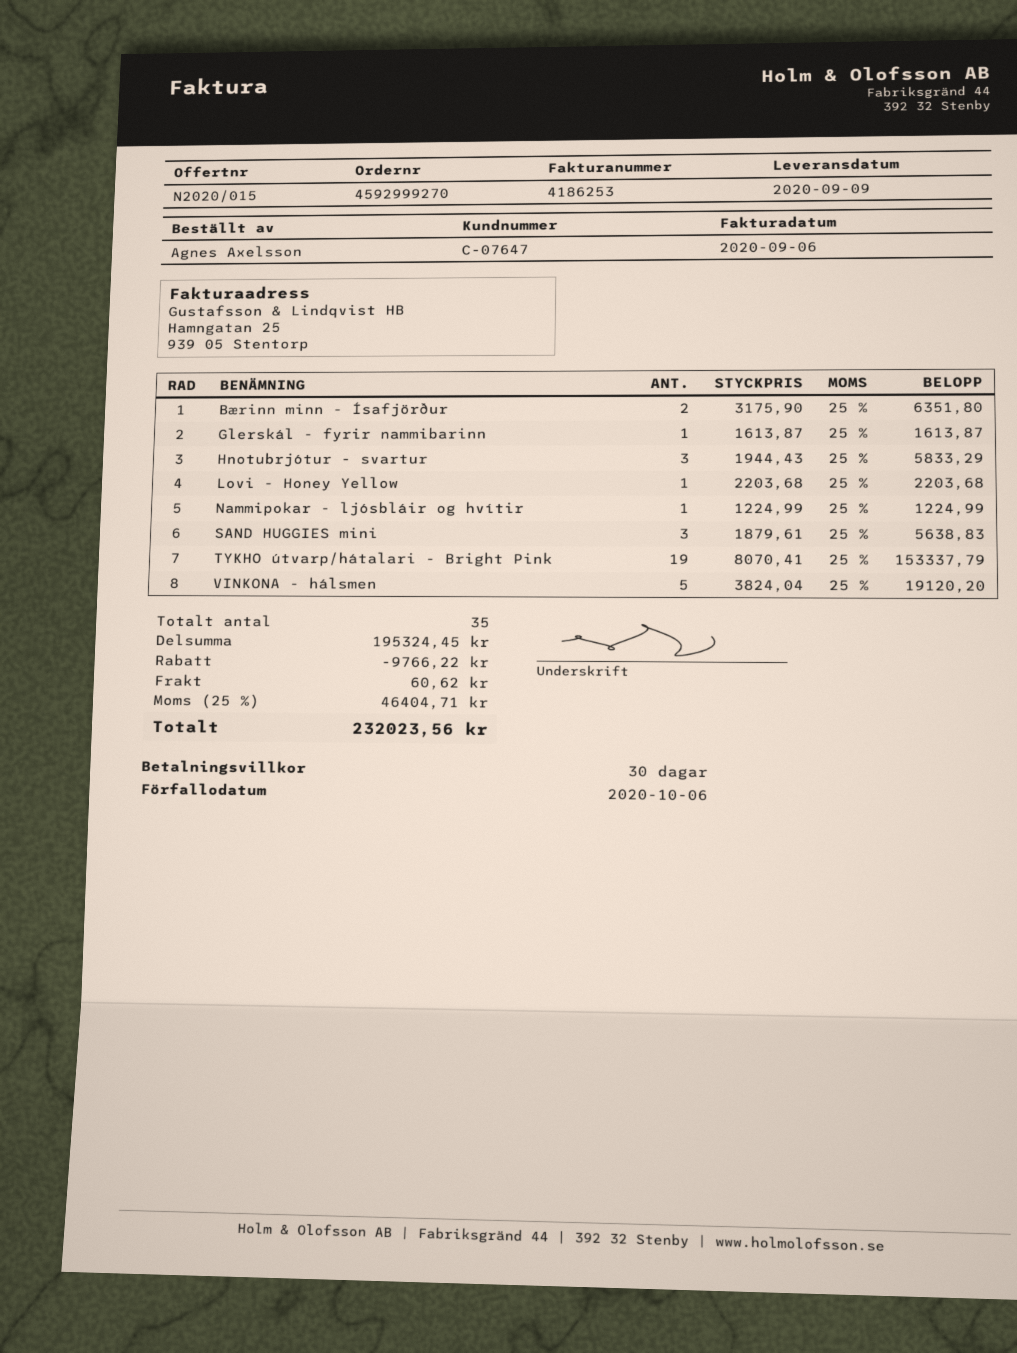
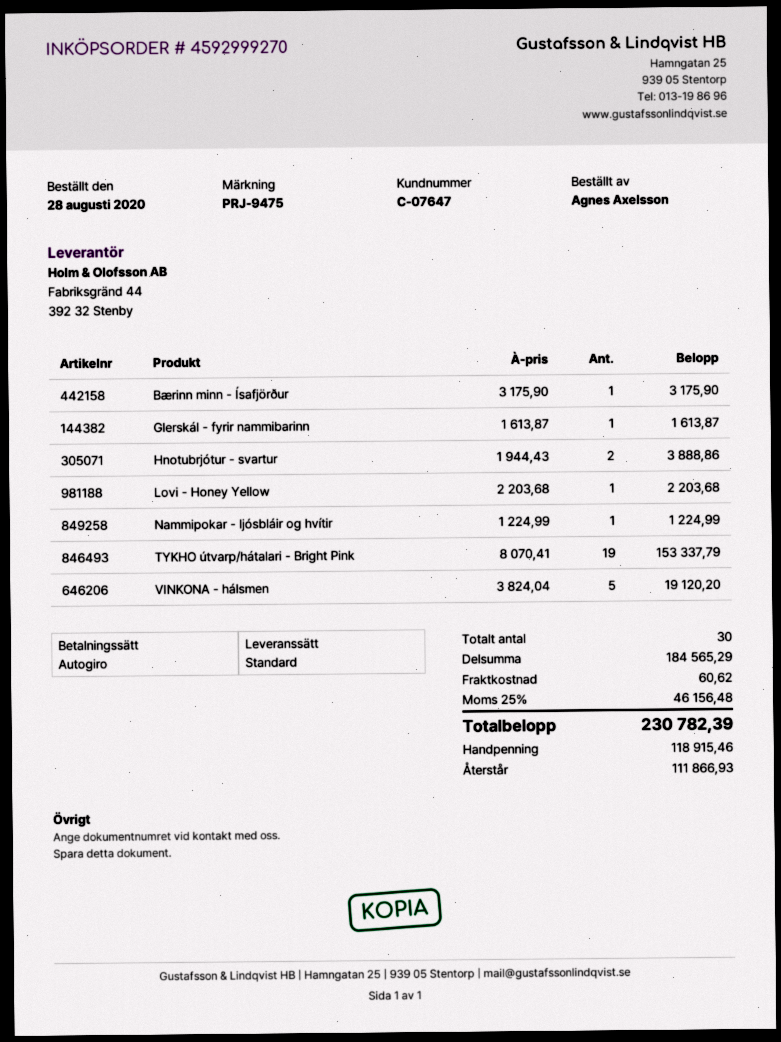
Bærinn minn - Ísafjörður: 2 x 3175.90 = 6351.80 -> 1 x 3175.90 = 3175.90
Hnotubrjótur - svartur: 3 x 1944.43 = 5833.29 -> 2 x 1944.43 = 3888.86
SAND HUGGIES mini: 3 x 1879.61 = 5638.83 -> none
total quantity: 35 -> 30
subtotal: 195324.45 -> 184565.29
discount: 9766.22 -> none
tax: 25% = 46404.71 -> 25% = 46156.48
total: 232023.56 -> 230782.39

